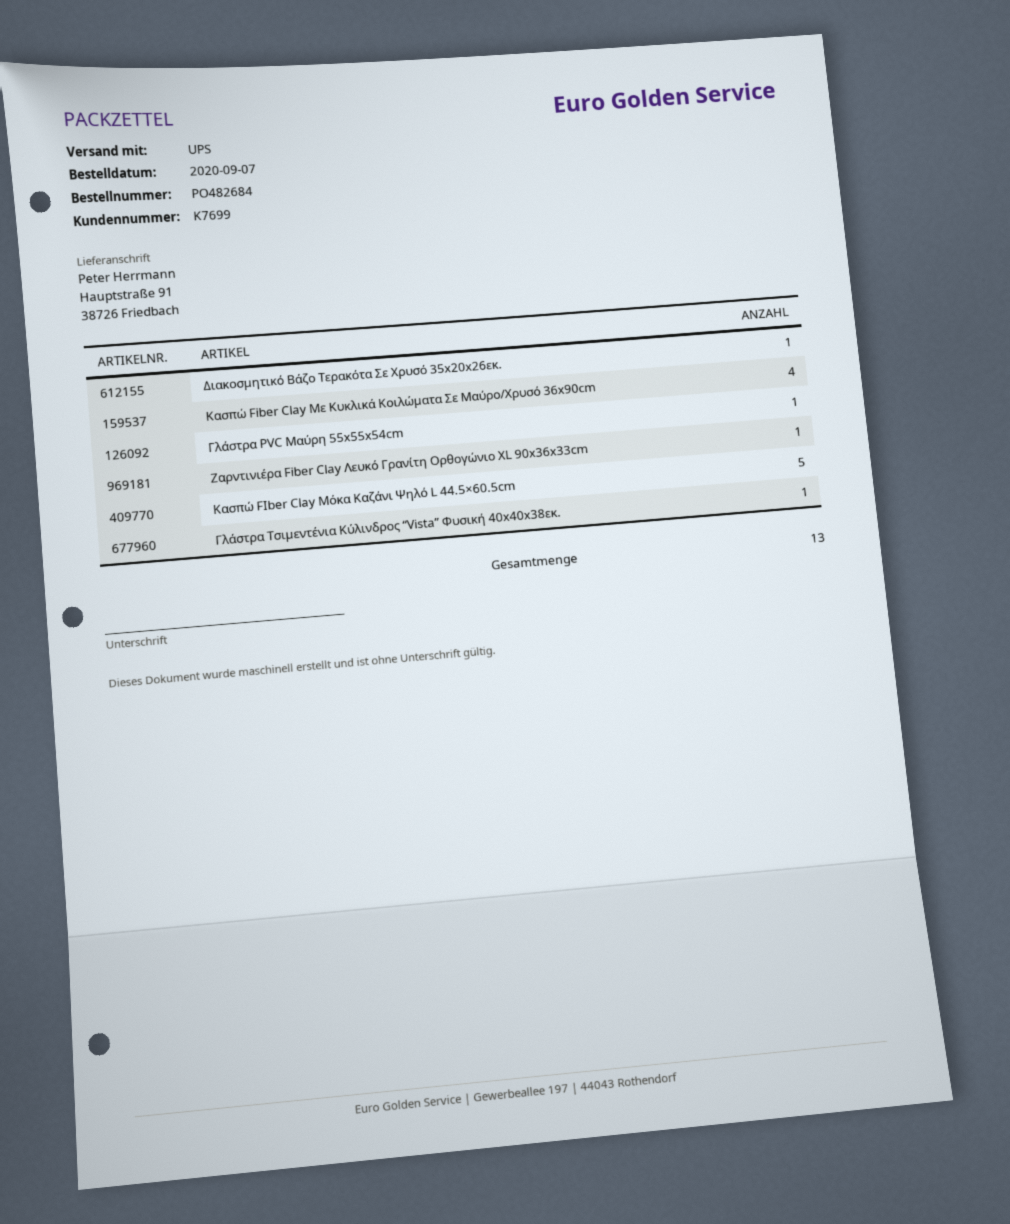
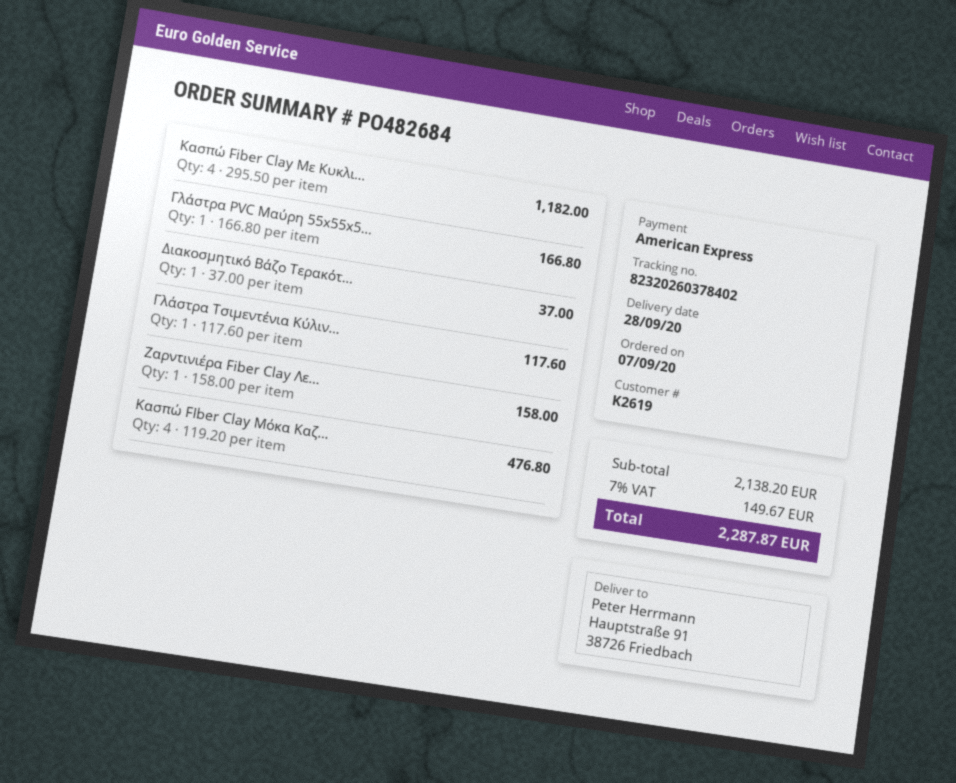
customer number: K7699 -> K2619
Κασπώ FIber Clay Μόκα Καζάνι Ψηλό L 44.5×60.5cm: 5 -> 4

